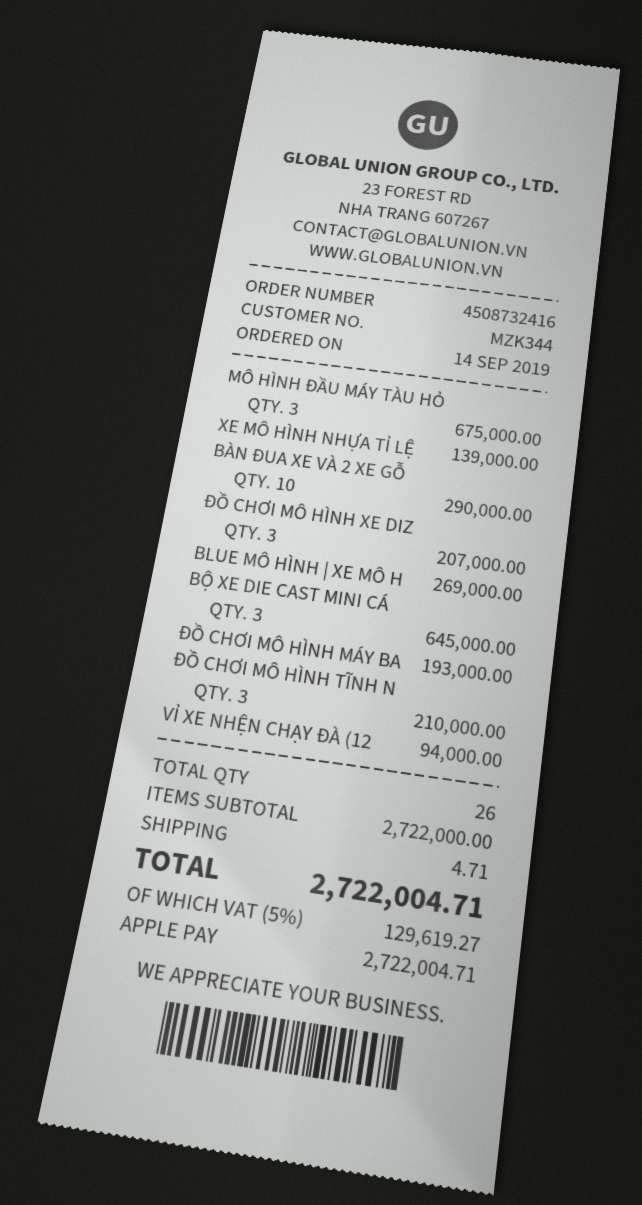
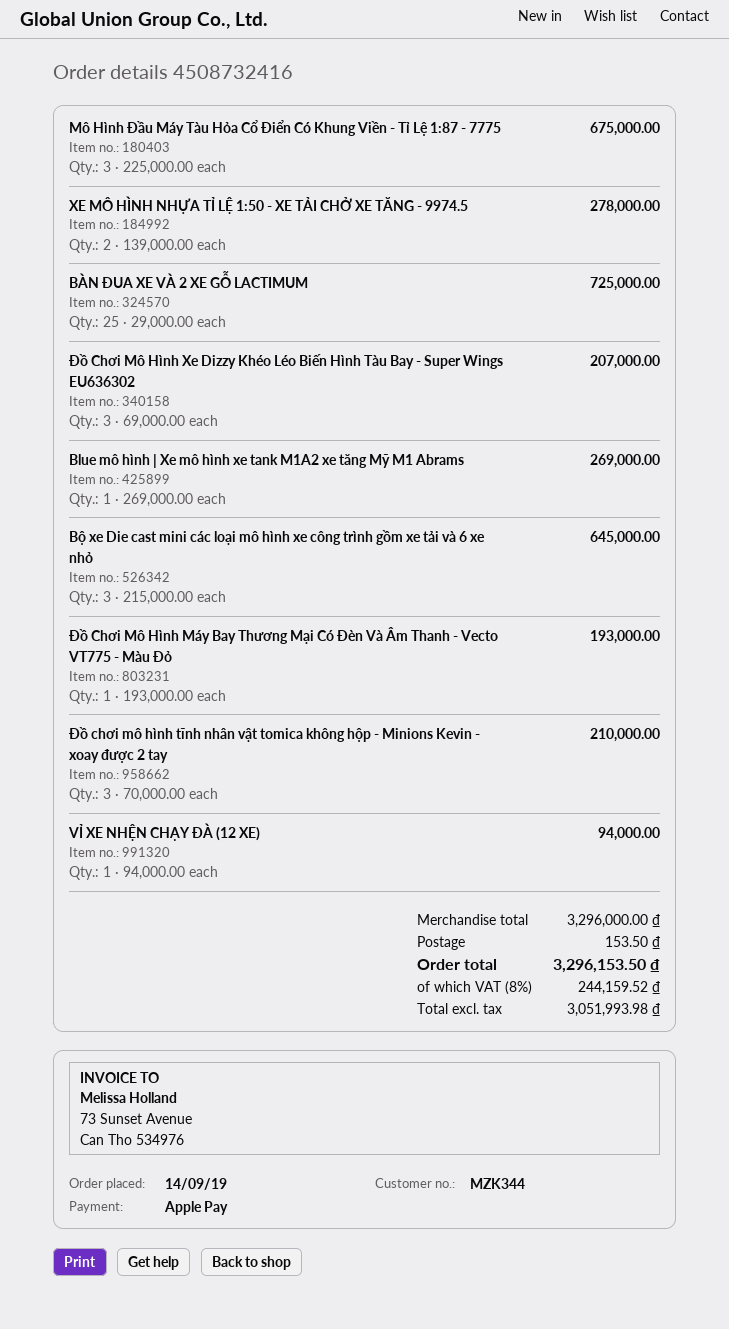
XE MÔ HÌNH NHỰA TỈ LỆ: 1 for 139000.00 -> 2 for 278000.00
BÀN ĐUA XE VÀ 2 XE GỖ: 10 for 290000.00 -> 25 for 725000.00
subtotal: 2722000.00 -> 3296000.00
shipping: 4.71 -> 153.50
tax: 5% = 129619.27 -> 8% = 244159.52
total: 2722004.71 -> 3296153.50

